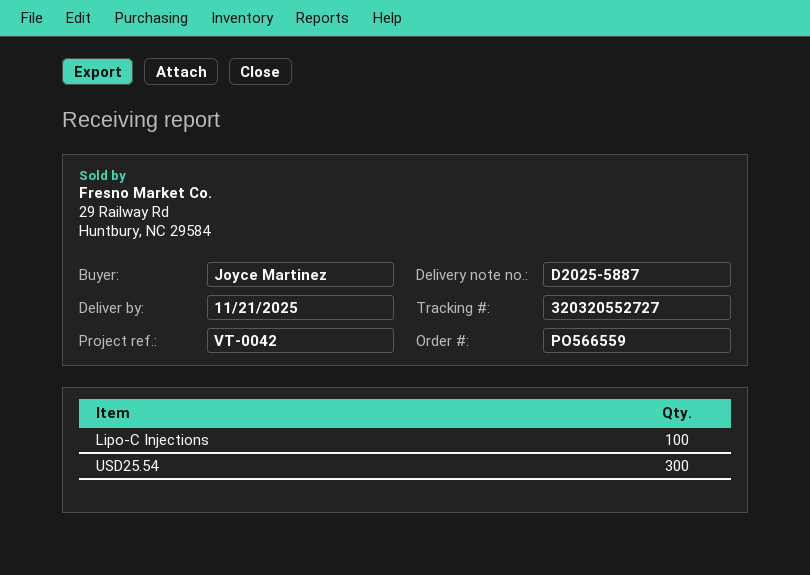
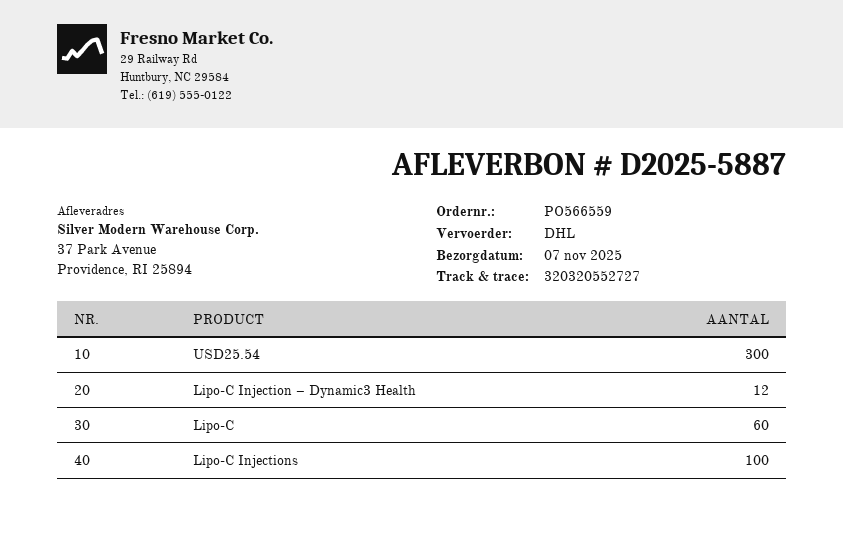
delivery date: 2025-11-21 -> 2025-11-07
Lipo-C Injection – Dynamic3 Health: none -> 12
Lipo-C: none -> 60

